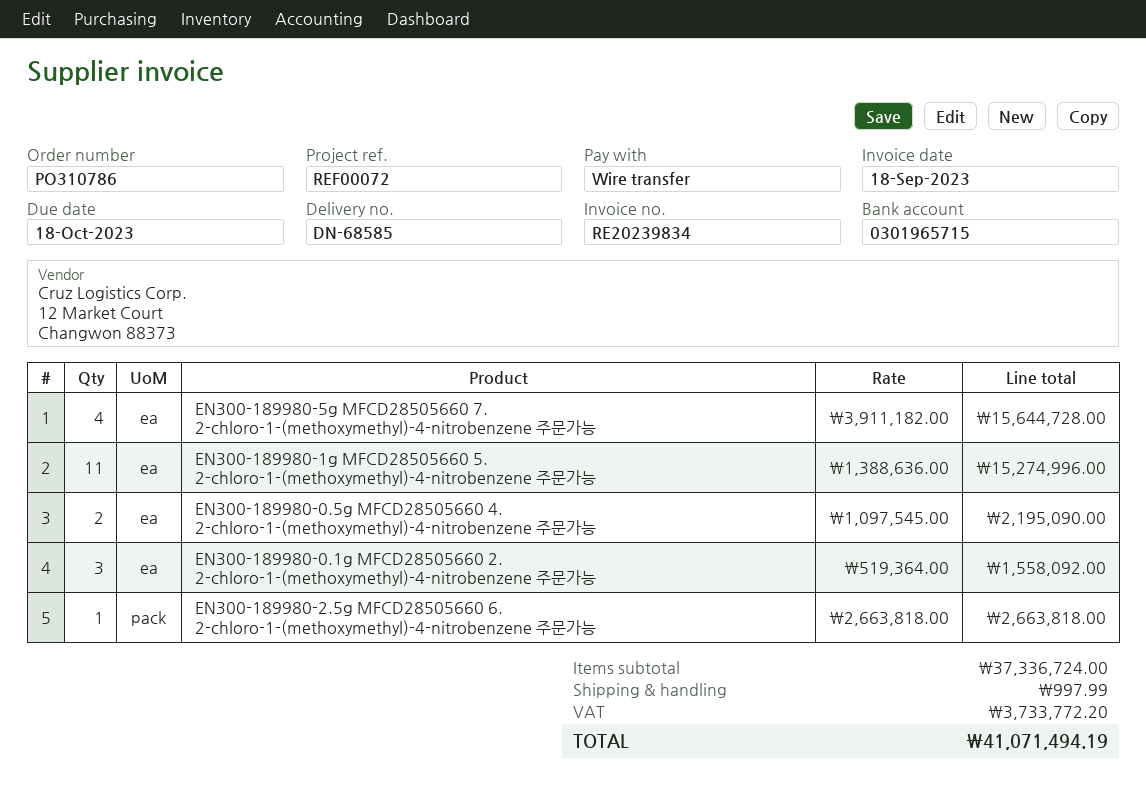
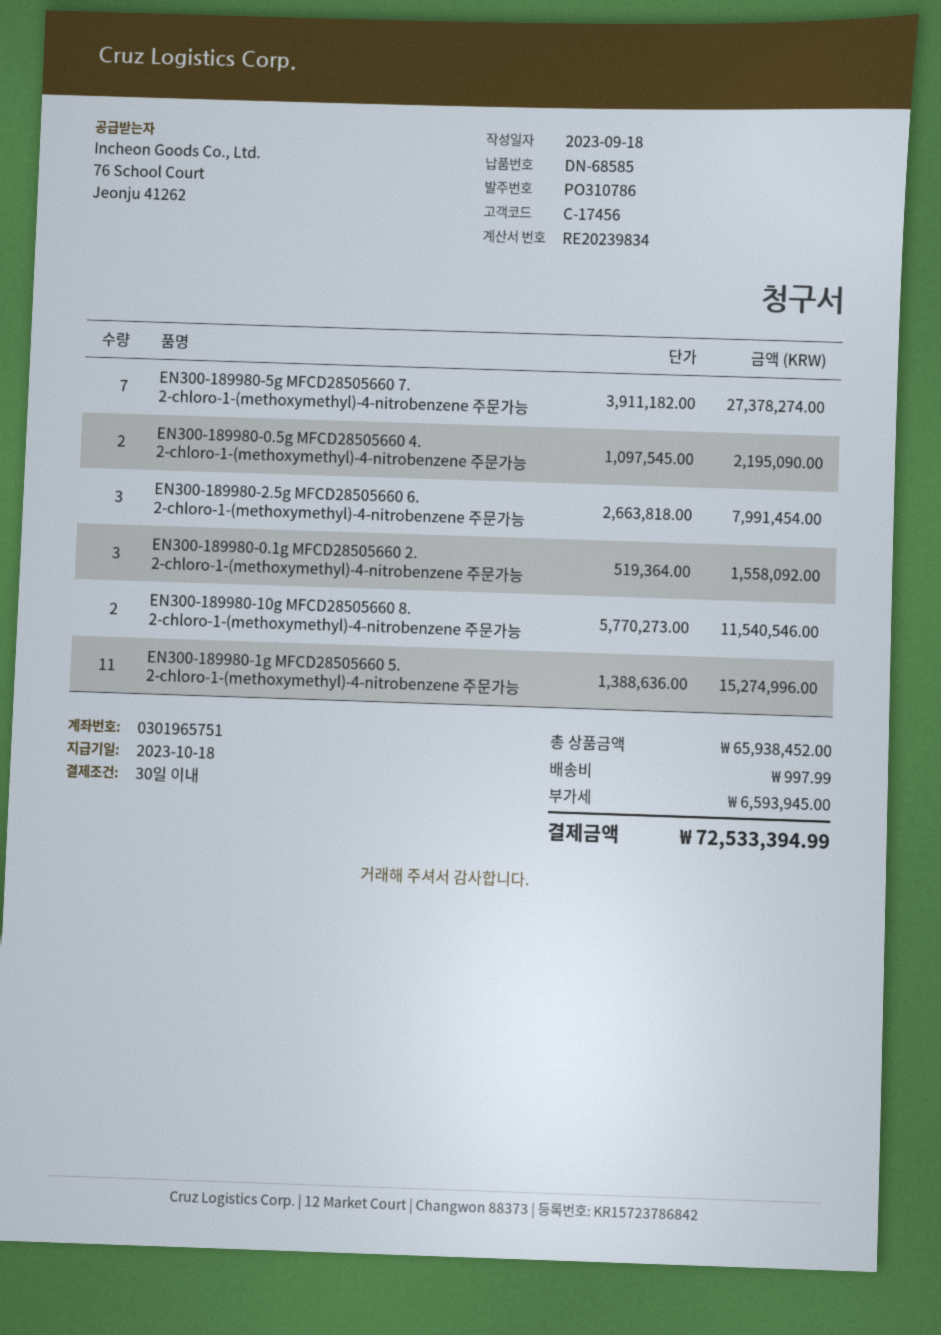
bank account: 0301965715 -> 0301965751
EN300-189980-5g MFCD28505660 7. 2-chloro-1-(methoxymethyl)-4-nitrobenzene 주문가능: 4 x 3911182.00 = 15644728.00 -> 7 x 3911182.00 = 27378274.00
EN300-189980-2.5g MFCD28505660 6. 2-chloro-1-(methoxymethyl)-4-nitrobenzene 주문가능: 1 x 2663818.00 = 2663818.00 -> 3 x 2663818.00 = 7991454.00
EN300-189980-10g MFCD28505660 8. 2-chloro-1-(methoxymethyl)-4-nitrobenzene 주문가능: none -> 2 x 5770273.00 = 11540546.00
subtotal: 37336724.00 -> 65938452.00
tax: 3733772.20 -> 6593945.00
total: 41071494.19 -> 72533394.99

